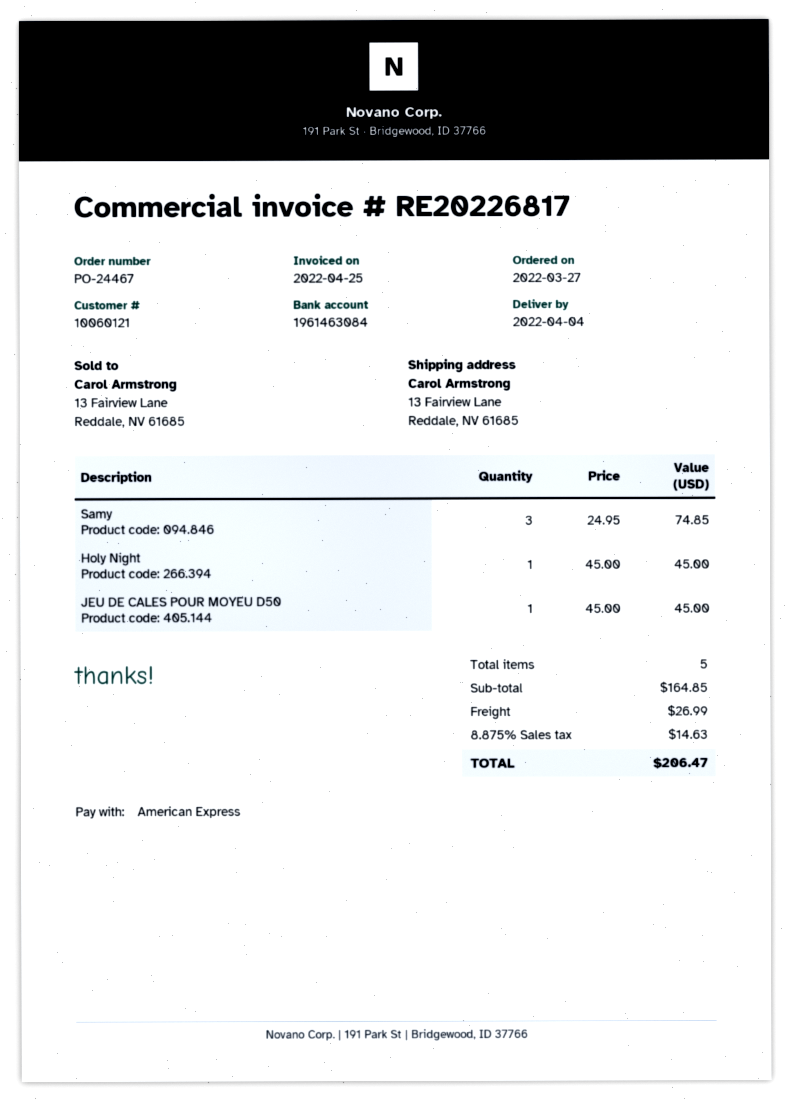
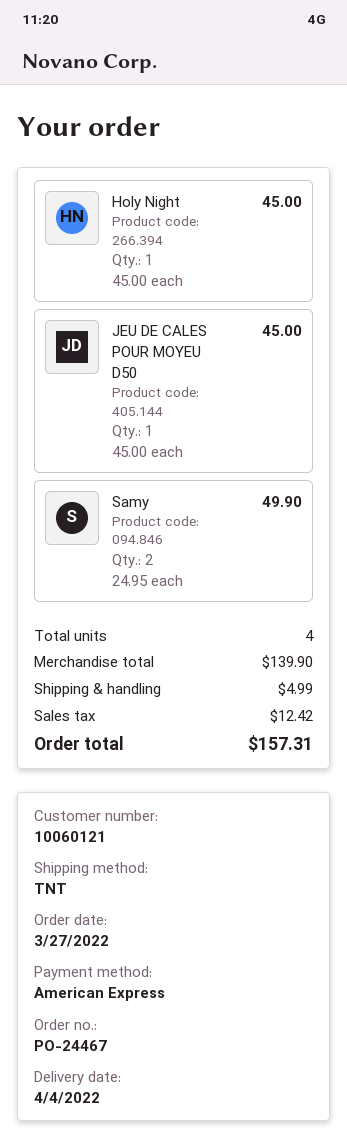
Samy: 3 x 24.95 = 74.85 -> 2 x 24.95 = 49.90
total quantity: 5 -> 4
subtotal: 164.85 -> 139.90
shipping: 26.99 -> 4.99
tax: 14.63 -> 12.42
total: 206.47 -> 157.31

